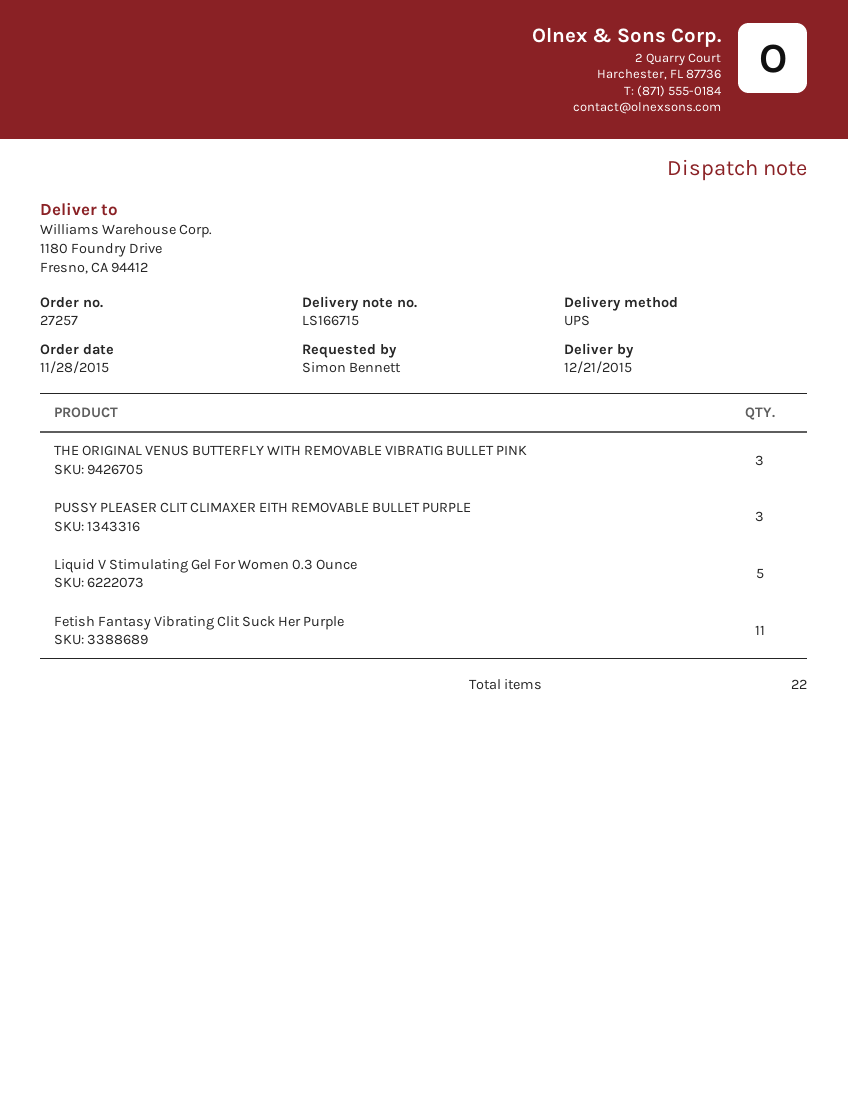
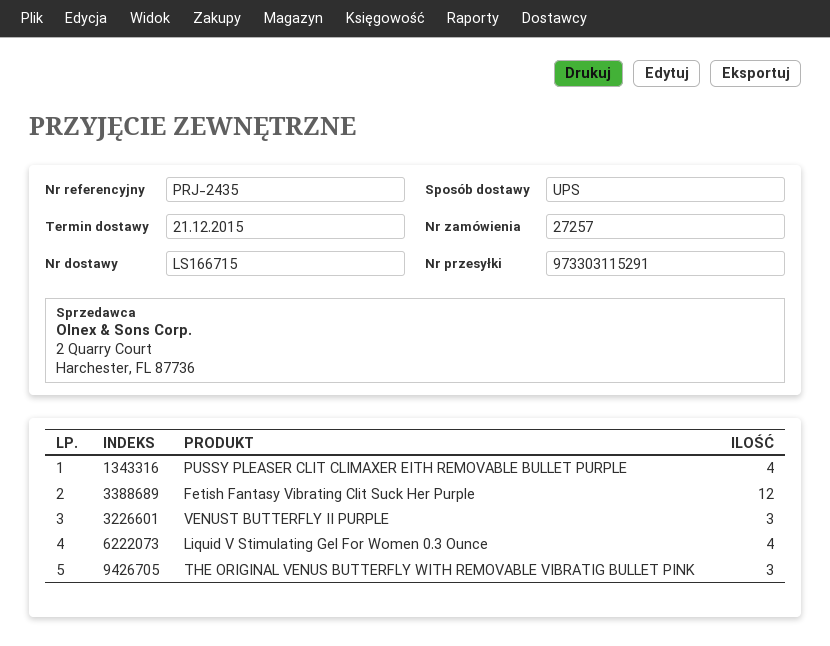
PUSSY PLEASER CLIT CLIMAXER EITH REMOVABLE BULLET PURPLE: 3 -> 4
Liquid V Stimulating Gel For Women 0.3 Ounce: 5 -> 4
Fetish Fantasy Vibrating Clit Suck Her Purple: 11 -> 12
VENUST BUTTERFLY II PURPLE: none -> 3

